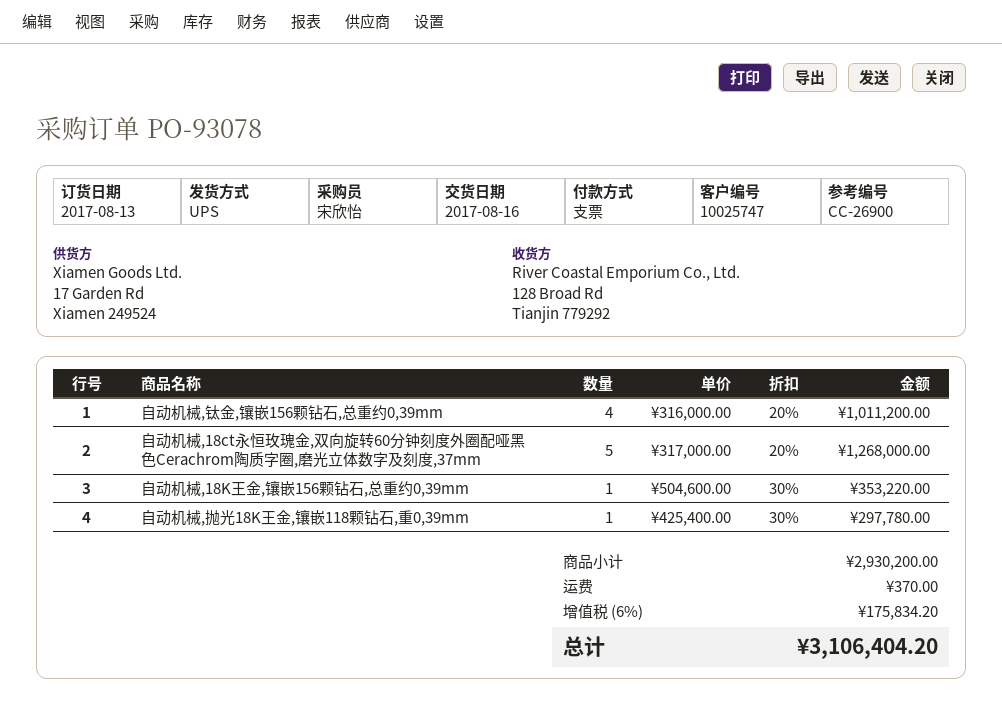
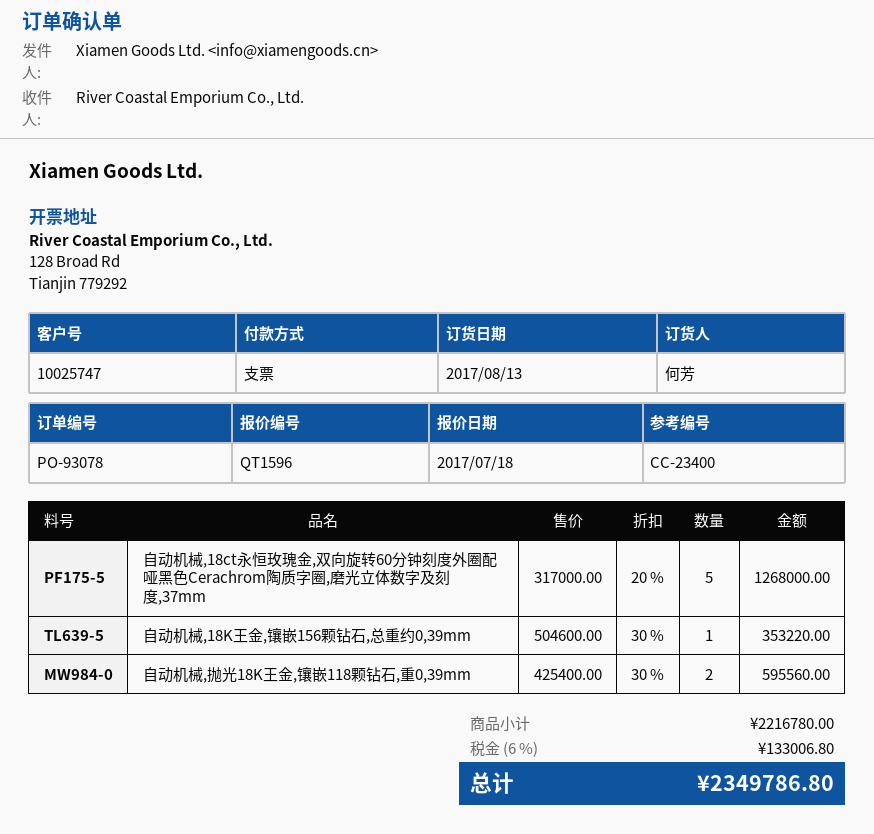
reference: CC-26900 -> CC-23400
ordered by: 宋欣怡 -> 何芳
自动机械,钛金,镶嵌156颗钻石,总重约0,39mm: 4 x 316000.00 - 20% = 1011200.00 -> none
自动机械,抛光18K王金,镶嵌118颗钻石,重0,39mm: 1 x 425400.00 - 30% = 297780.00 -> 2 x 425400.00 - 30% = 595560.00
subtotal: 2930200.00 -> 2216780.00
shipping: 370.00 -> none
tax: 6% = 175834.20 -> 6% = 133006.80
total: 3106404.20 -> 2349786.80

